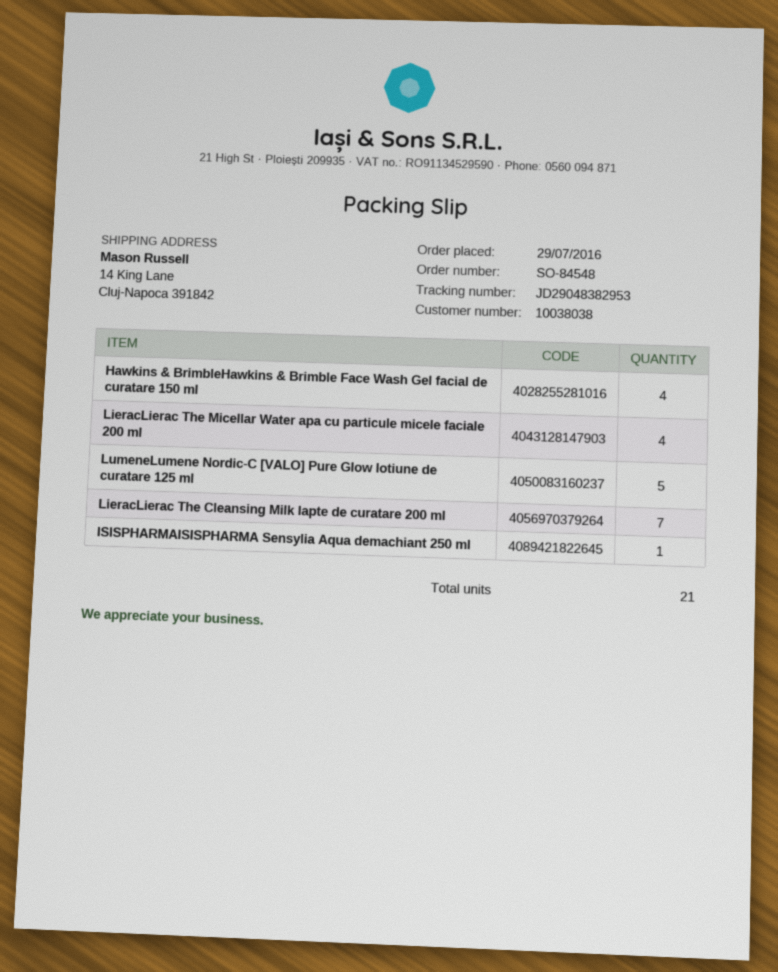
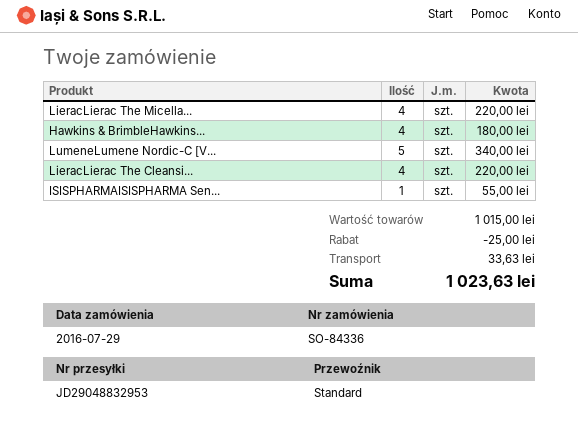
order number: SO-84548 -> SO-84336
tracking number: JD29048382953 -> JD29048832953
LieracLierac The Cleansing Milk lapte de curatare 200 ml: 7 -> 4

